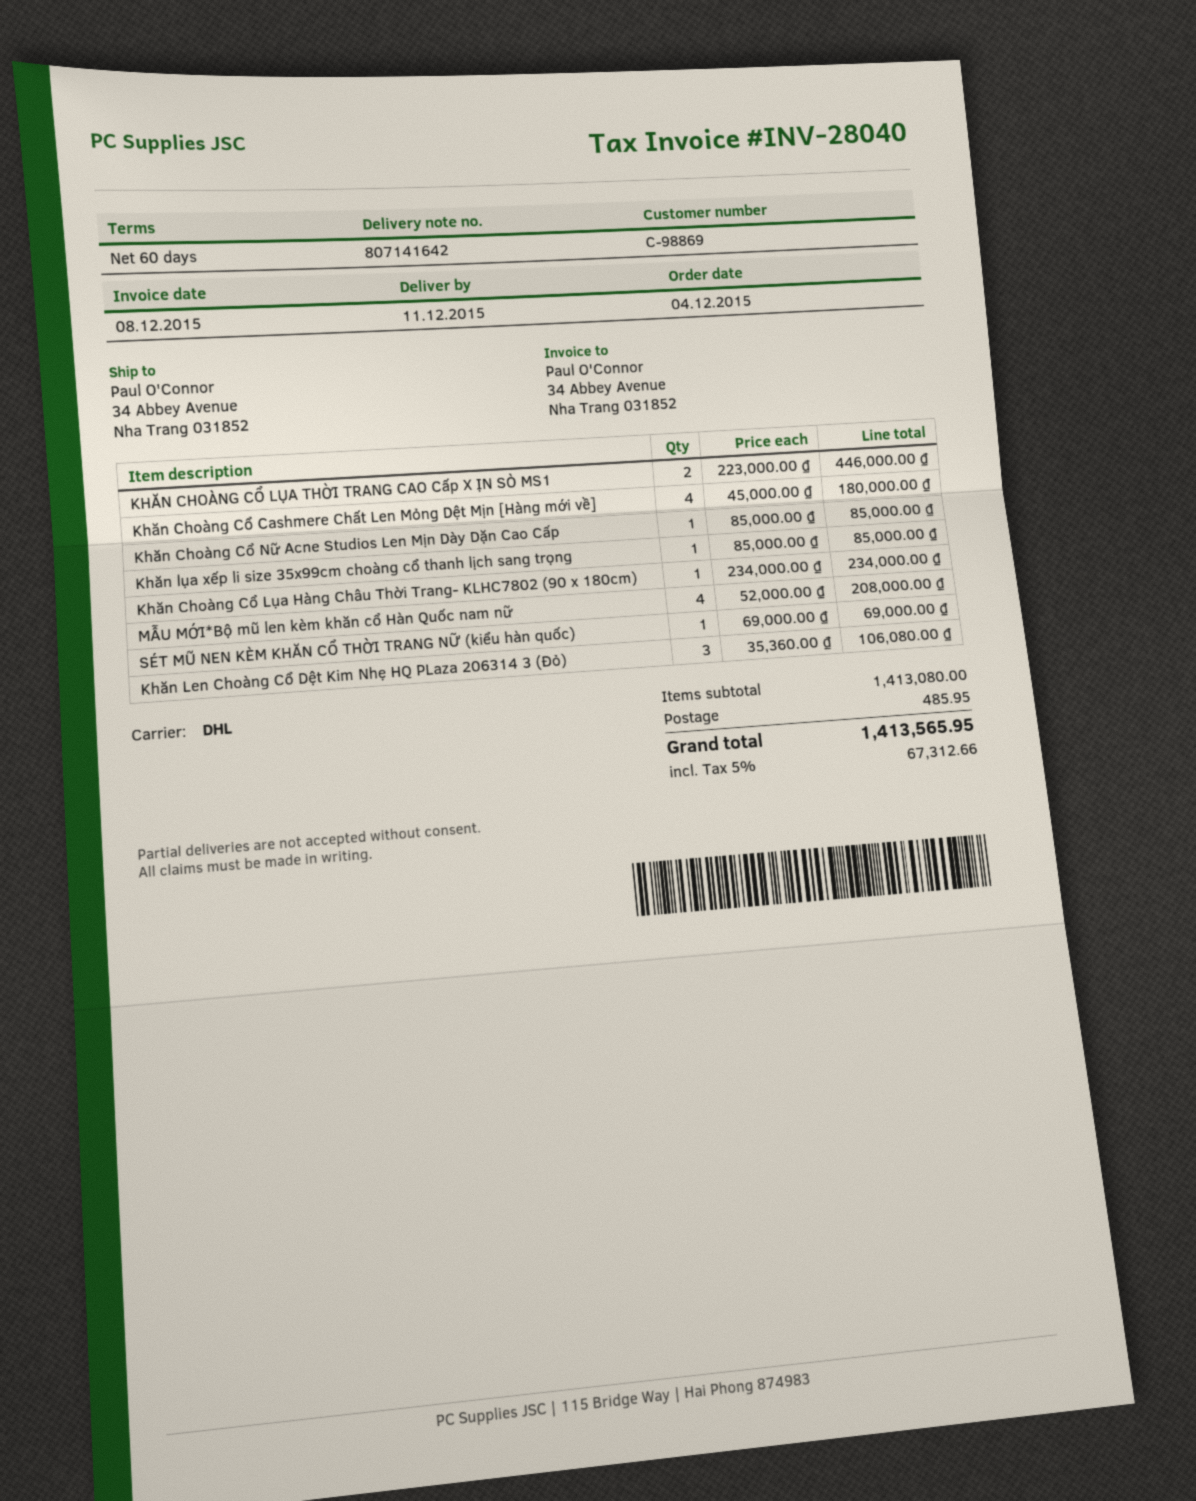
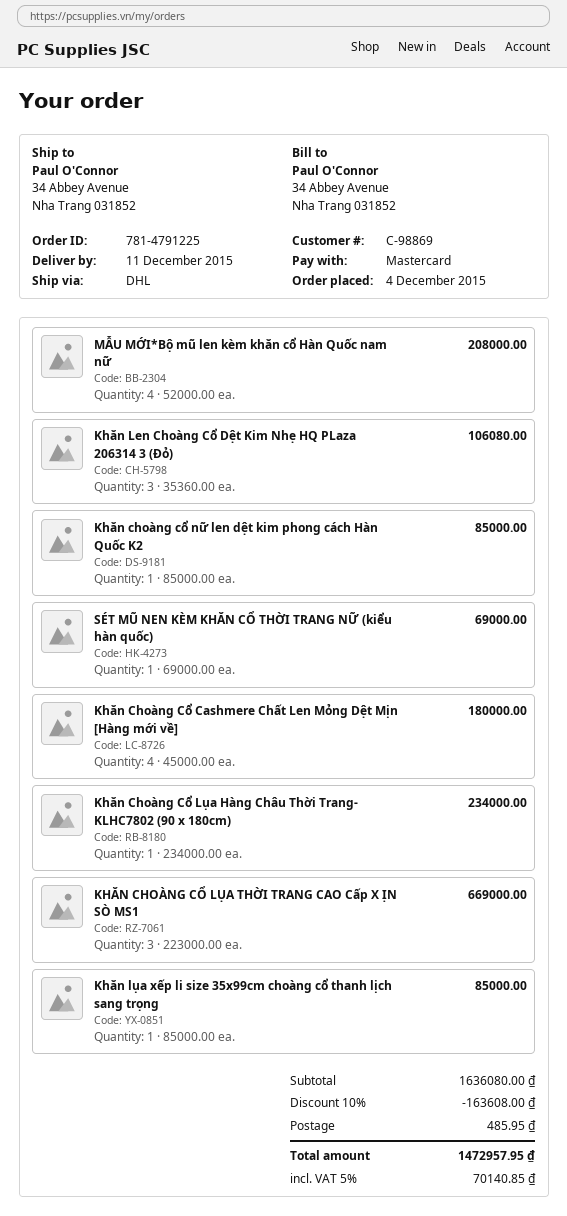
KHĂN CHOÀNG CỔ LỤA THỜI TRANG CAO Cấp X ỊN SÒ MS1: 2 x 223000.00 = 446000.00 -> 3 x 223000.00 = 669000.00
Khăn Choàng Cổ Nữ Acne Studios Len Mịn Dày Dặn Cao Cấp: 1 x 85000.00 = 85000.00 -> none
Khăn choàng cổ nữ len dệt kim phong cách Hàn Quốc K2: none -> 1 x 85000.00 = 85000.00
subtotal: 1413080.00 -> 1636080.00
discount: none -> 10% = 163608.00
tax: 5% = 67312.66 -> 5% = 70140.85
total: 1413565.95 -> 1472957.95

